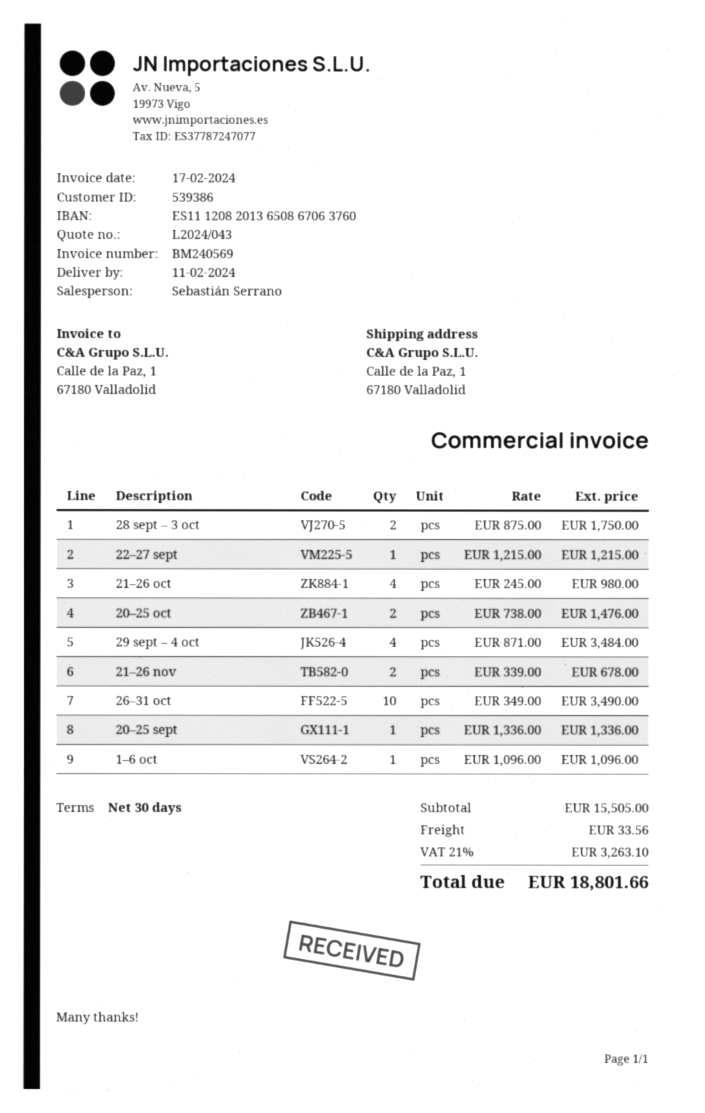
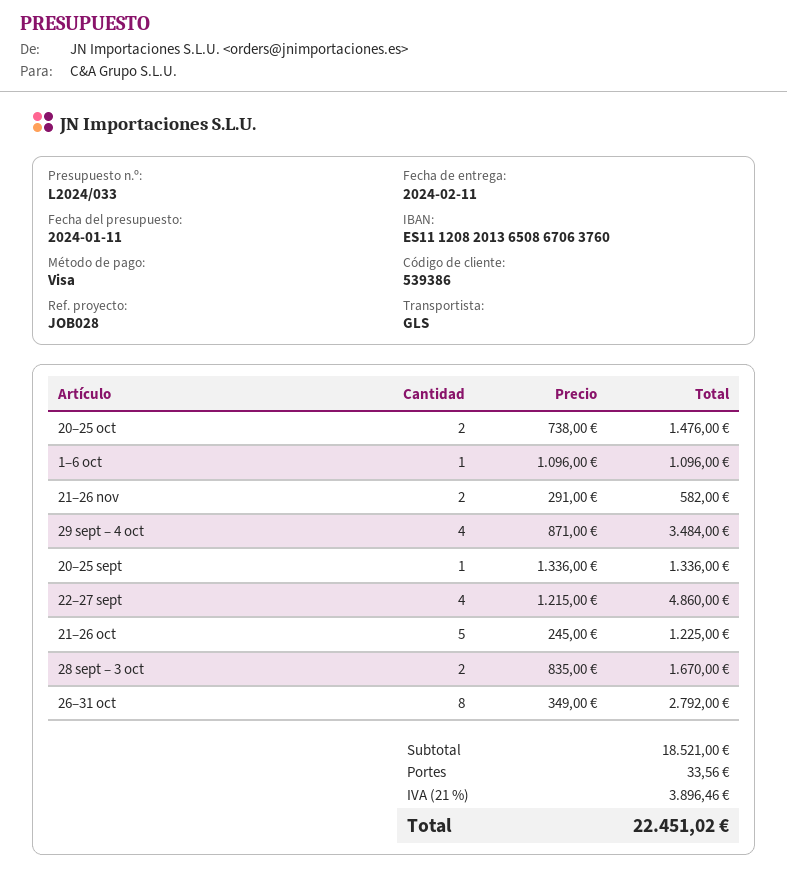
quote number: L2024/043 -> L2024/033
28 sept – 3 oct: 2 x 875.00 = 1750.00 -> 2 x 835.00 = 1670.00
22–27 sept: 1 x 1215.00 = 1215.00 -> 4 x 1215.00 = 4860.00
21–26 oct: 4 x 245.00 = 980.00 -> 5 x 245.00 = 1225.00
21–26 nov: 2 x 339.00 = 678.00 -> 2 x 291.00 = 582.00
26–31 oct: 10 x 349.00 = 3490.00 -> 8 x 349.00 = 2792.00
subtotal: 15505.00 -> 18521.00
tax: 21% = 3263.10 -> 21% = 3896.46
total: 18801.66 -> 22451.02

